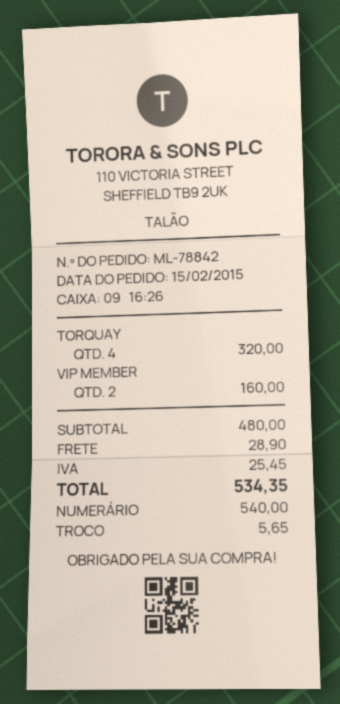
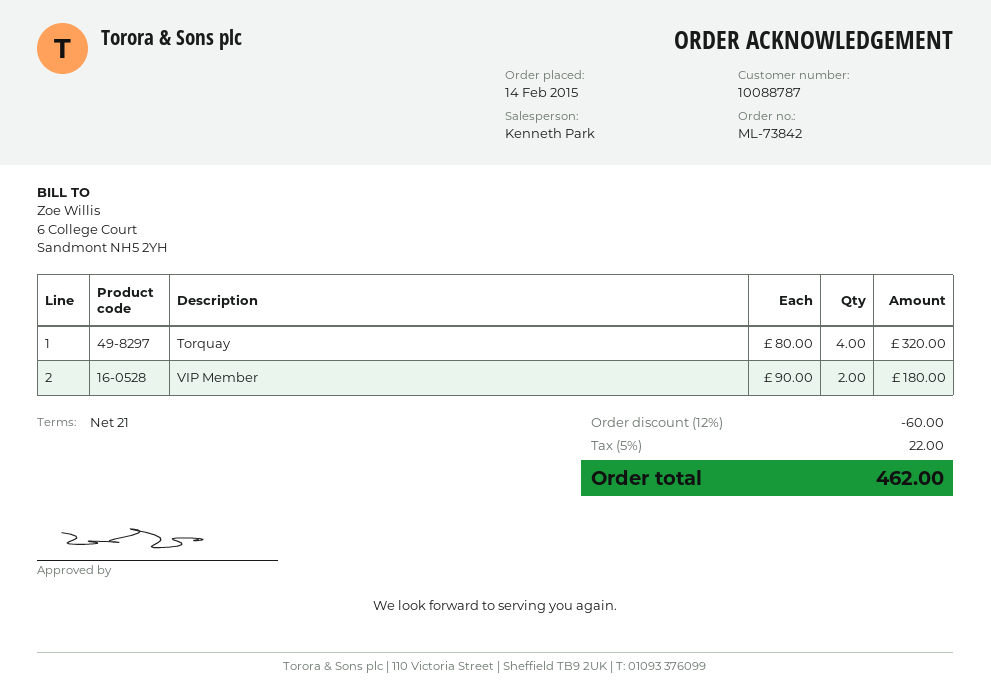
order number: ML-78842 -> ML-73842
order date: 2015-02-15 -> 2015-02-14
VIP MEMBER: 2 for 160.00 -> 2 for 180.00
discount: none -> 12% = 60.00
shipping: 28.90 -> none
tax: 25.45 -> 22.00
total: 534.35 -> 462.00

